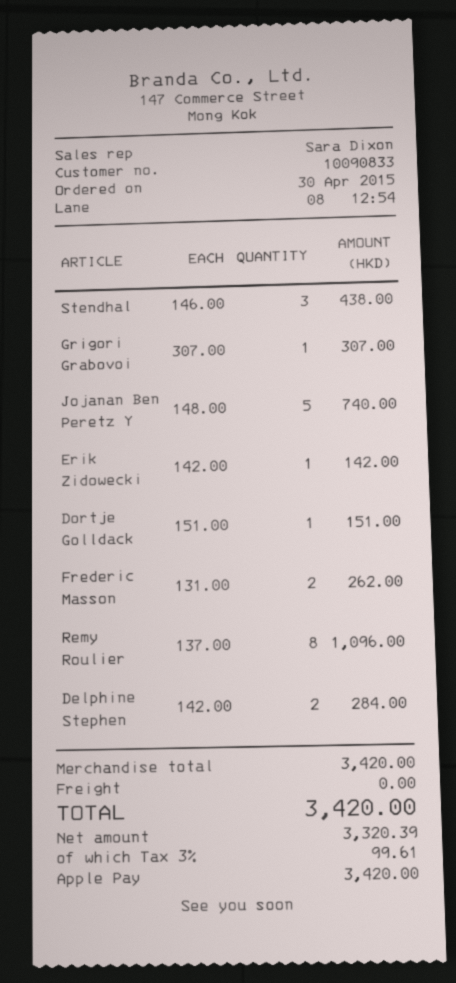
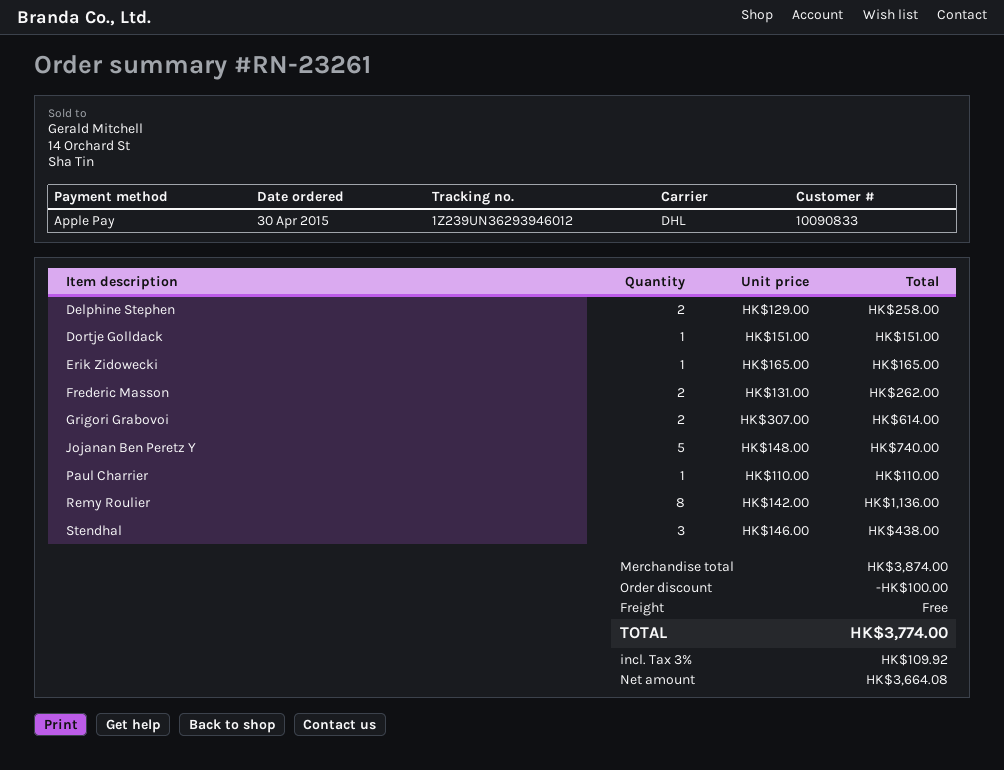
Grigori Grabovoi: 1 x 307.00 = 307.00 -> 2 x 307.00 = 614.00
Erik Zidowecki: 1 x 142.00 = 142.00 -> 1 x 165.00 = 165.00
Remy Roulier: 8 x 137.00 = 1096.00 -> 8 x 142.00 = 1136.00
Delphine Stephen: 2 x 142.00 = 284.00 -> 2 x 129.00 = 258.00
Paul Charrier: none -> 1 x 110.00 = 110.00
subtotal: 3420.00 -> 3874.00
discount: none -> 100.00
net: 3320.39 -> 3664.08
tax: 3% = 99.61 -> 3% = 109.92
total: 3420.00 -> 3774.00

